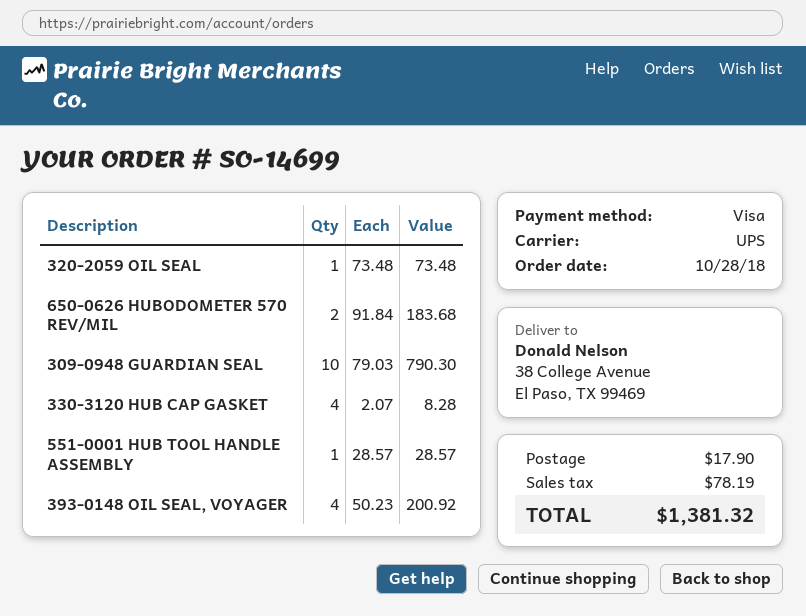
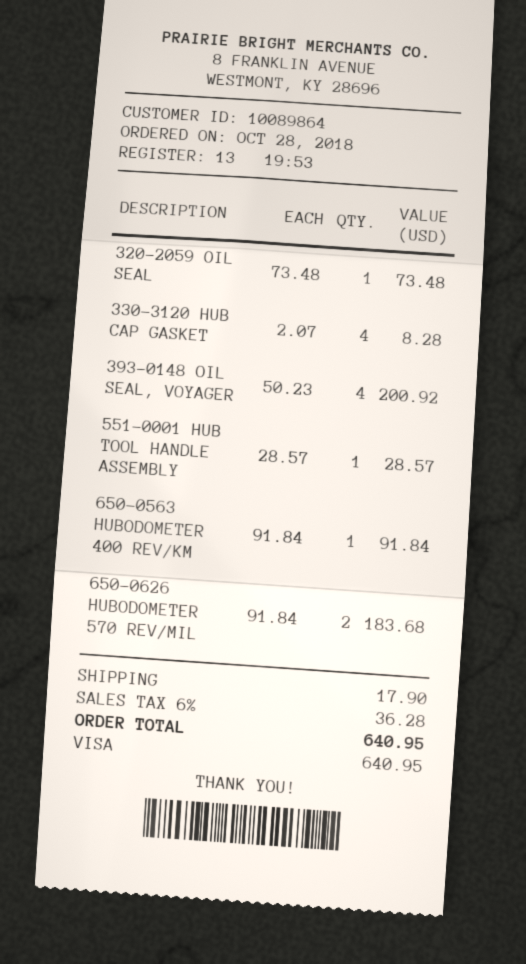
309-0948 GUARDIAN SEAL: 10 x 79.03 = 790.30 -> none
650-0563 HUBODOMETER 400 REV/KM: none -> 1 x 91.84 = 91.84
tax: 78.19 -> 36.28
total: 1381.32 -> 640.95

